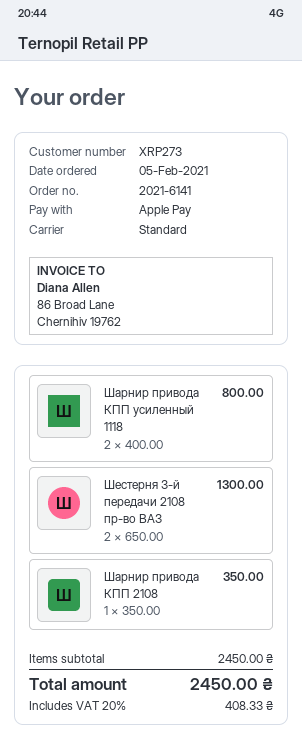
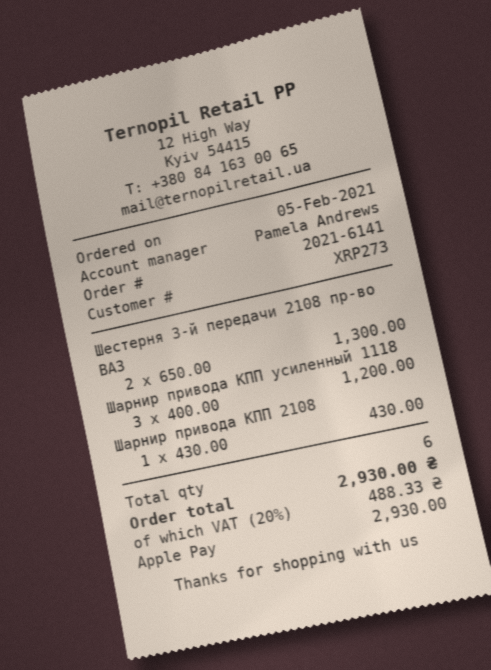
Шарнир привода КПП усиленный 1118: 2 x 400.00 = 800.00 -> 3 x 400.00 = 1200.00
Шарнир привода КПП 2108: 1 x 350.00 = 350.00 -> 1 x 430.00 = 430.00
tax: 20% = 408.33 -> 20% = 488.33
total: 2450.00 -> 2930.00

